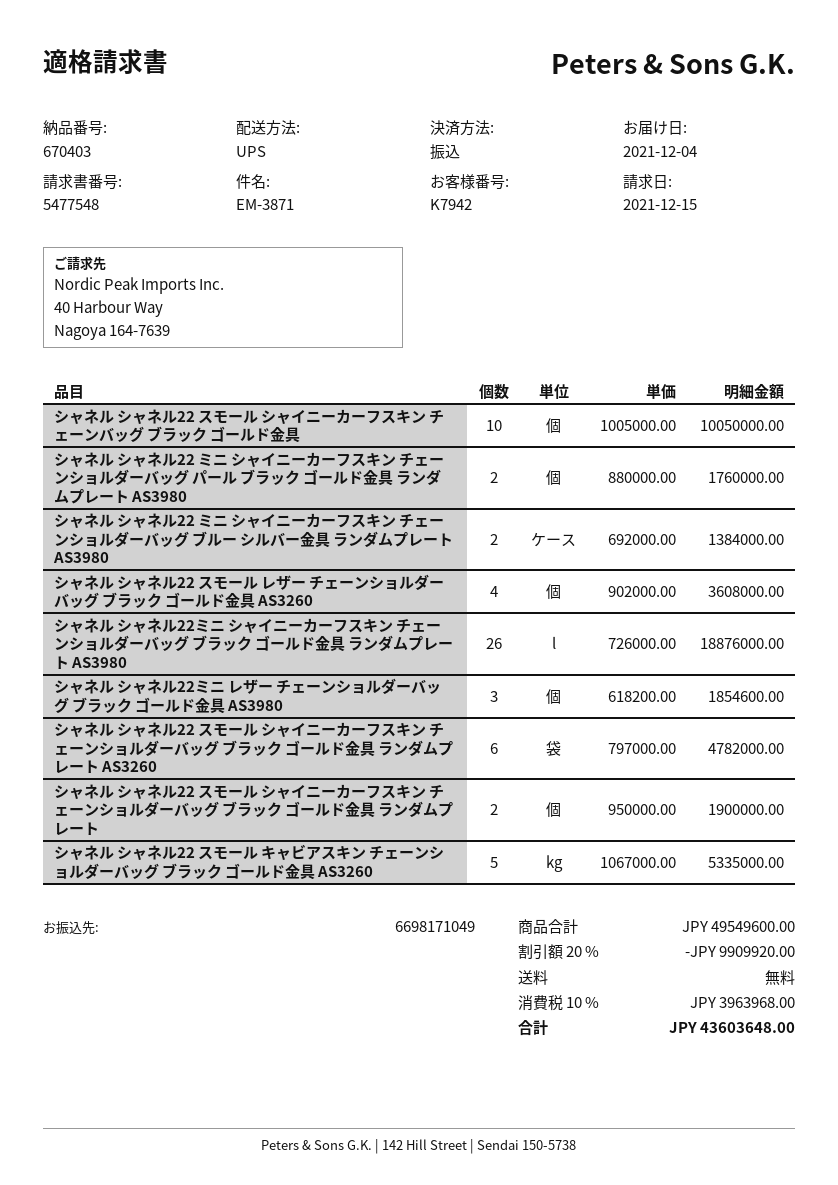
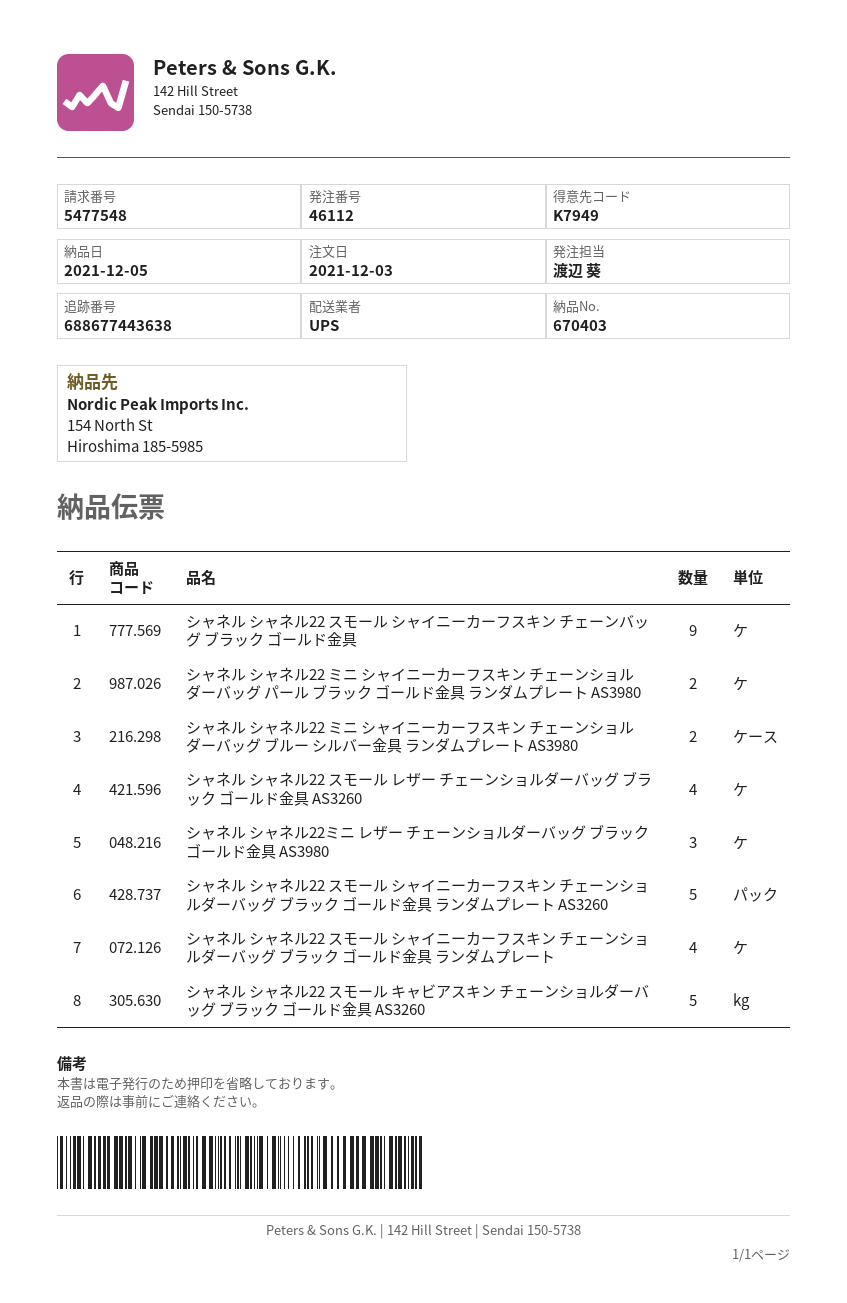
delivery date: 2021-12-04 -> 2021-12-05
customer number: K7942 -> K7949
シャネル シャネル22 スモール シャイニーカーフスキン チェーンバッグ ブラック ゴールド金具: 10 -> 9
シャネル シャネル22ミニ シャイニーカーフスキン チェーンショルダーバッグ ブラック ゴールド金具 ランダムプレート AS3980: 26 -> none
シャネル シャネル22 スモール シャイニーカーフスキン チェーンショルダーバッグ ブラック ゴールド金具 ランダムプレート AS3260: 6 -> 5
シャネル シャネル22 スモール シャイニーカーフスキン チェーンショルダーバッグ ブラック ゴールド金具 ランダムプレート: 2 -> 4

